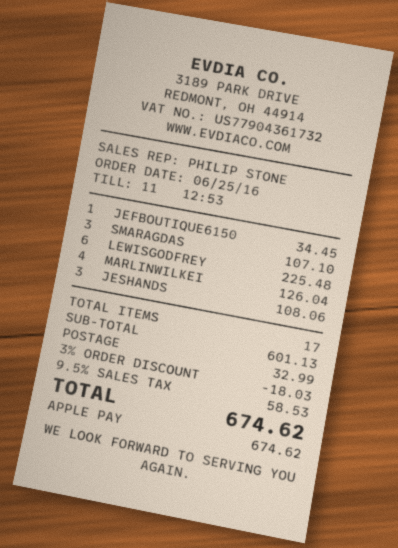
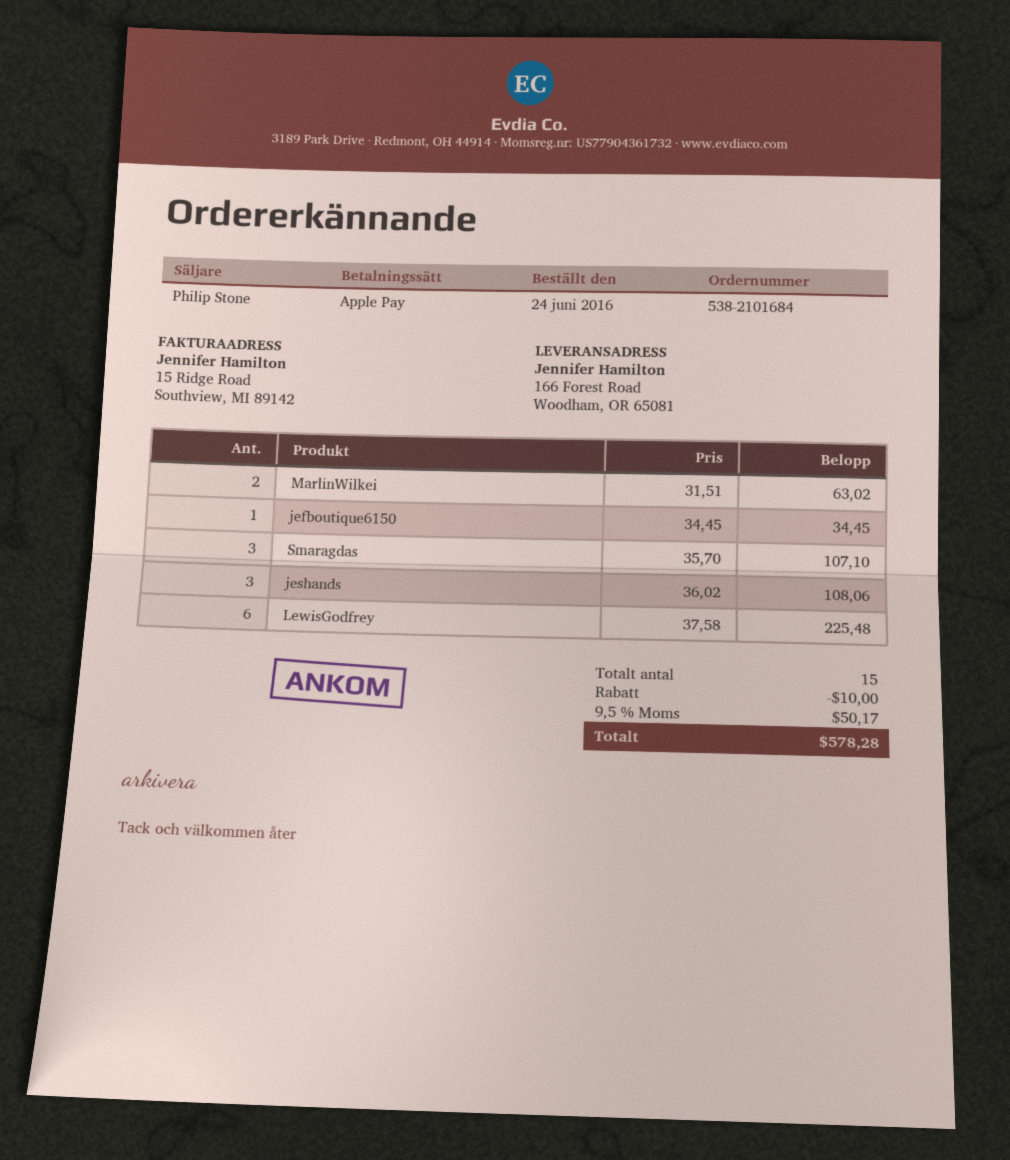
order date: 2016-06-25 -> 2016-06-24
MARLINWILKEI: 4 for 126.04 -> 2 for 63.02
total quantity: 17 -> 15
discount: 18.03 -> 10.00
shipping: 32.99 -> none
tax: 9.5% = 58.53 -> 9.5% = 50.17
total: 674.62 -> 578.28

